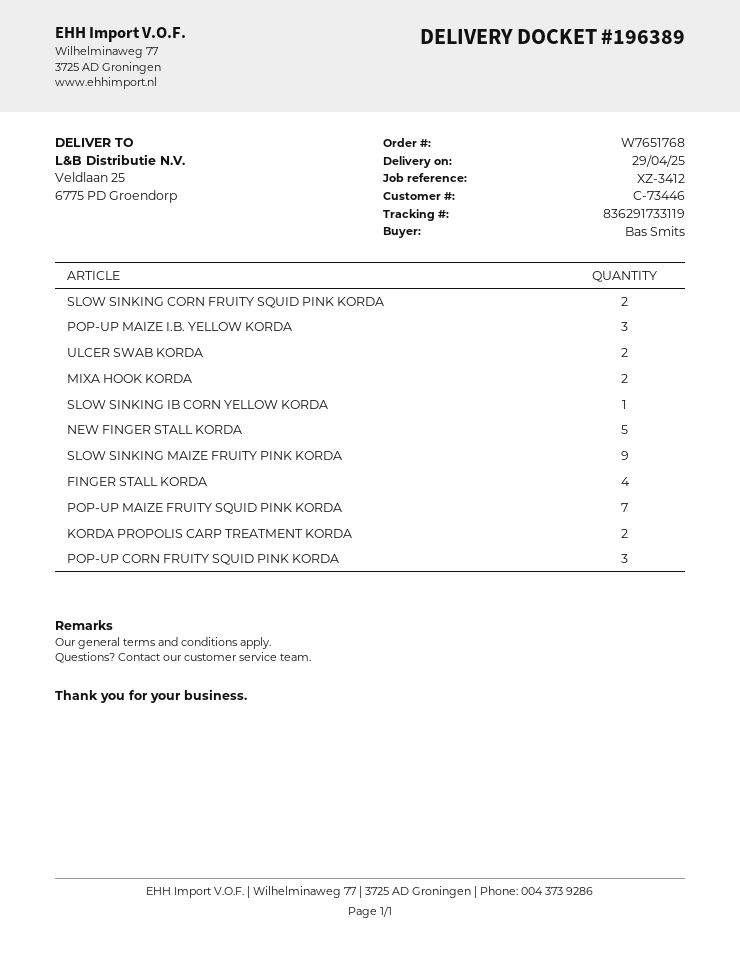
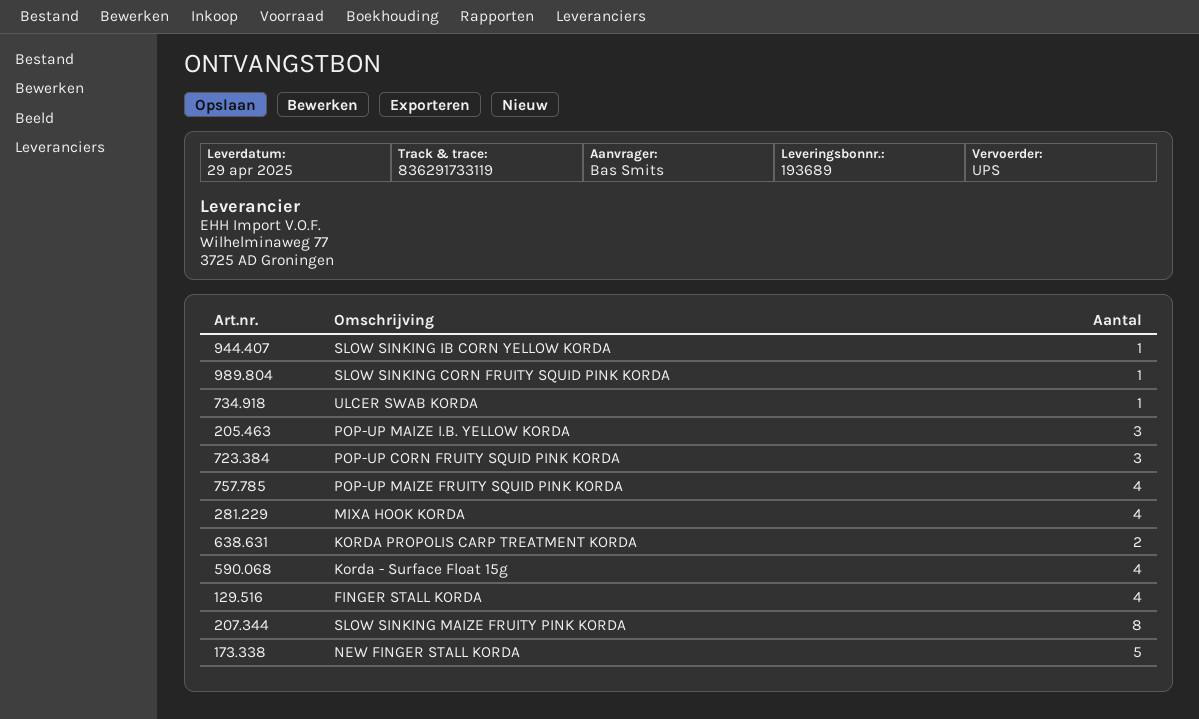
delivery note number: 196389 -> 193689
SLOW SINKING CORN FRUITY SQUID PINK KORDA: 2 -> 1
ULCER SWAB KORDA: 2 -> 1
MIXA HOOK KORDA: 2 -> 4
SLOW SINKING MAIZE FRUITY PINK KORDA: 9 -> 8
POP-UP MAIZE FRUITY SQUID PINK KORDA: 7 -> 4
Korda - Surface Float 15g: none -> 4

